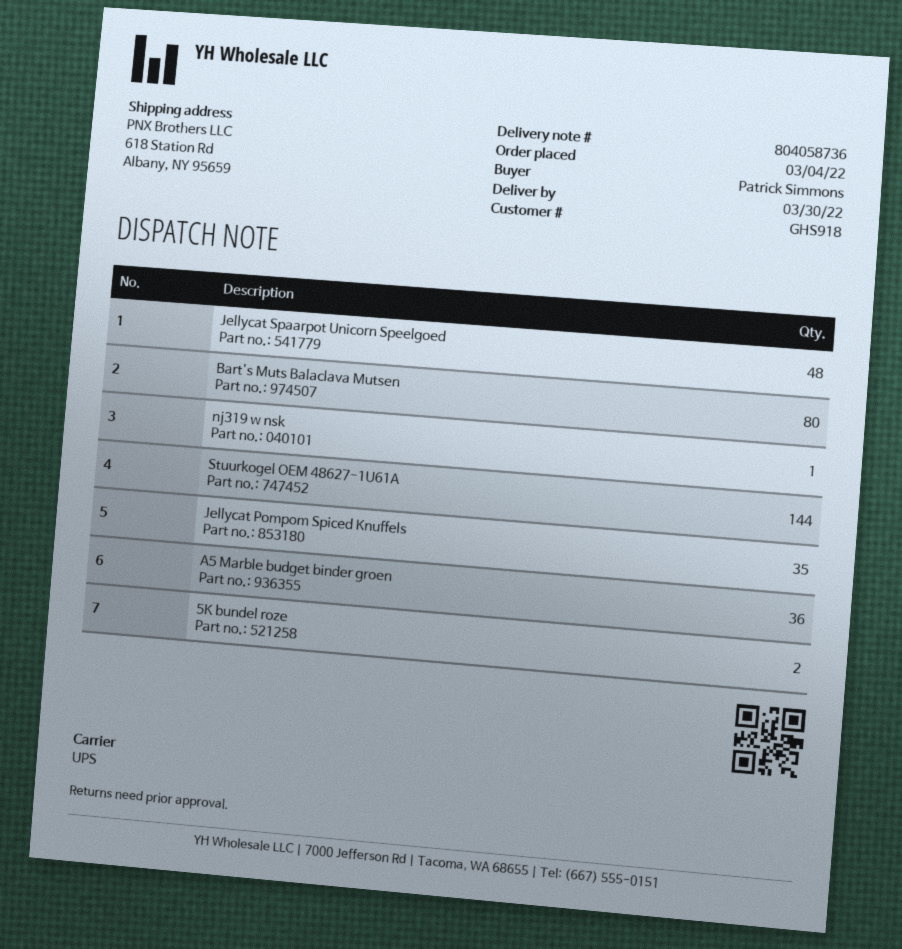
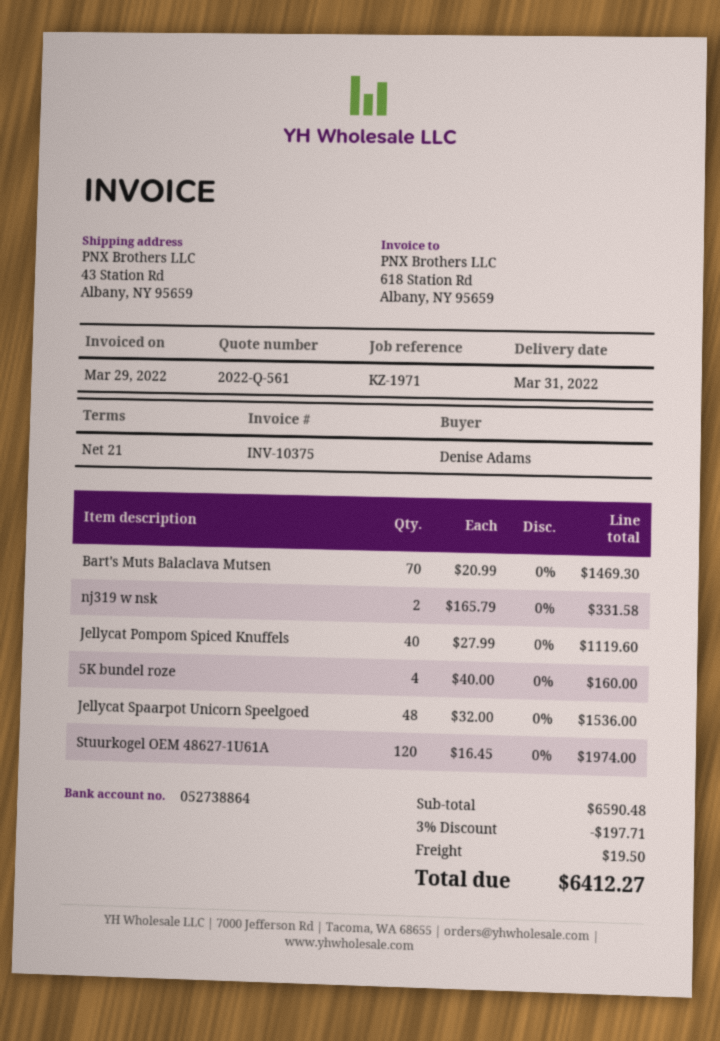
delivery date: 2022-03-30 -> 2022-03-31
ordered by: Patrick Simmons -> Denise Adams
ship to: 618 Station Rd, Albany, NY 95659 -> 43 Station Rd, Albany, NY 95659
Bart's Muts Balaclava Mutsen: 80 -> 70
nj319 w nsk: 1 -> 2
Stuurkogel OEM 48627-1U61A: 144 -> 120
Jellycat Pompom Spiced Knuffels: 35 -> 40
A5 Marble budget binder groen: 36 -> none
5K bundel roze: 2 -> 4

